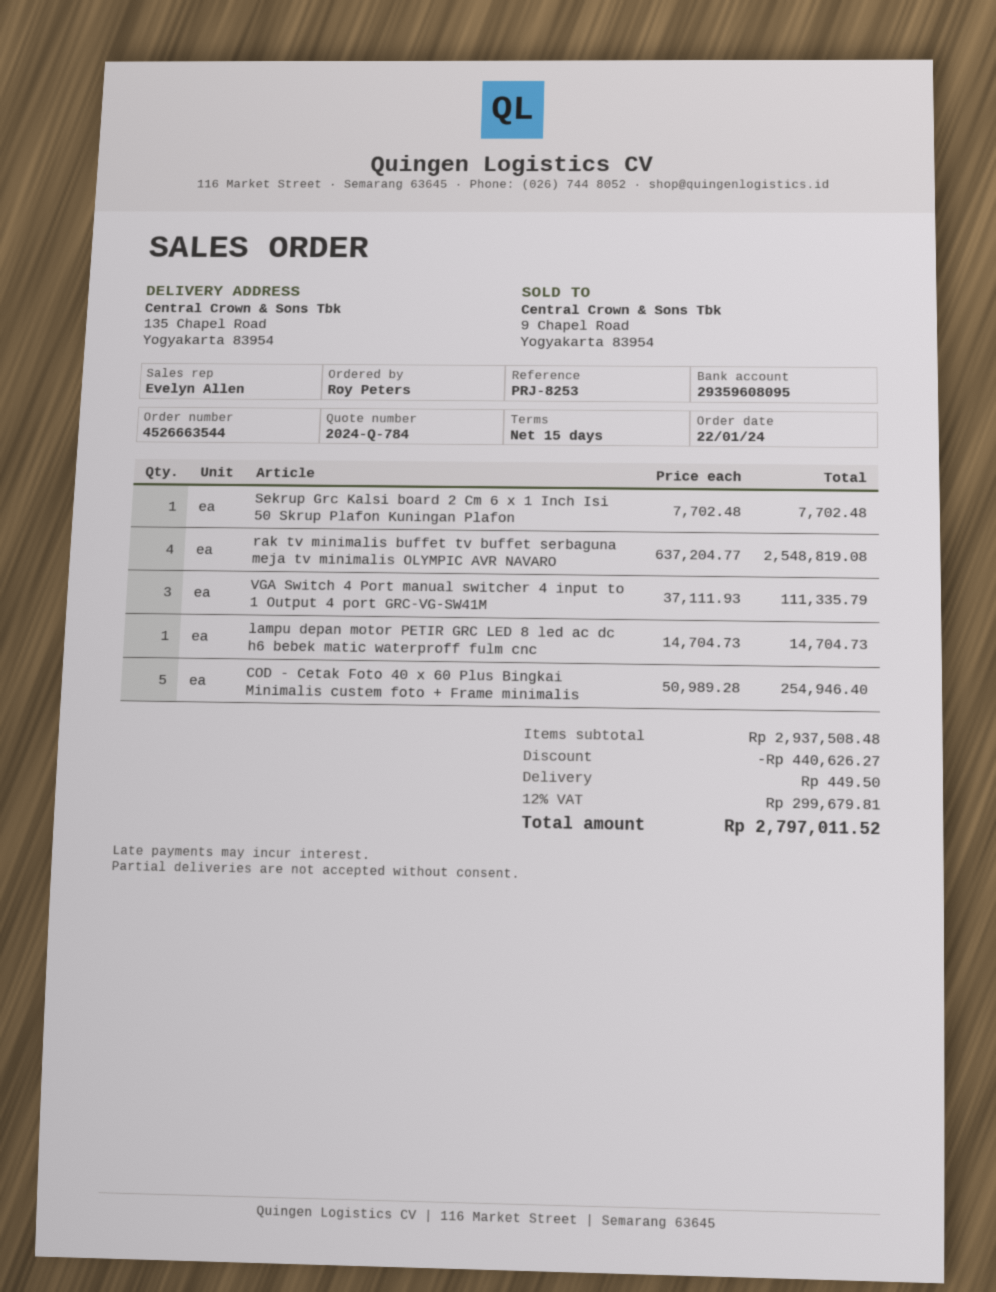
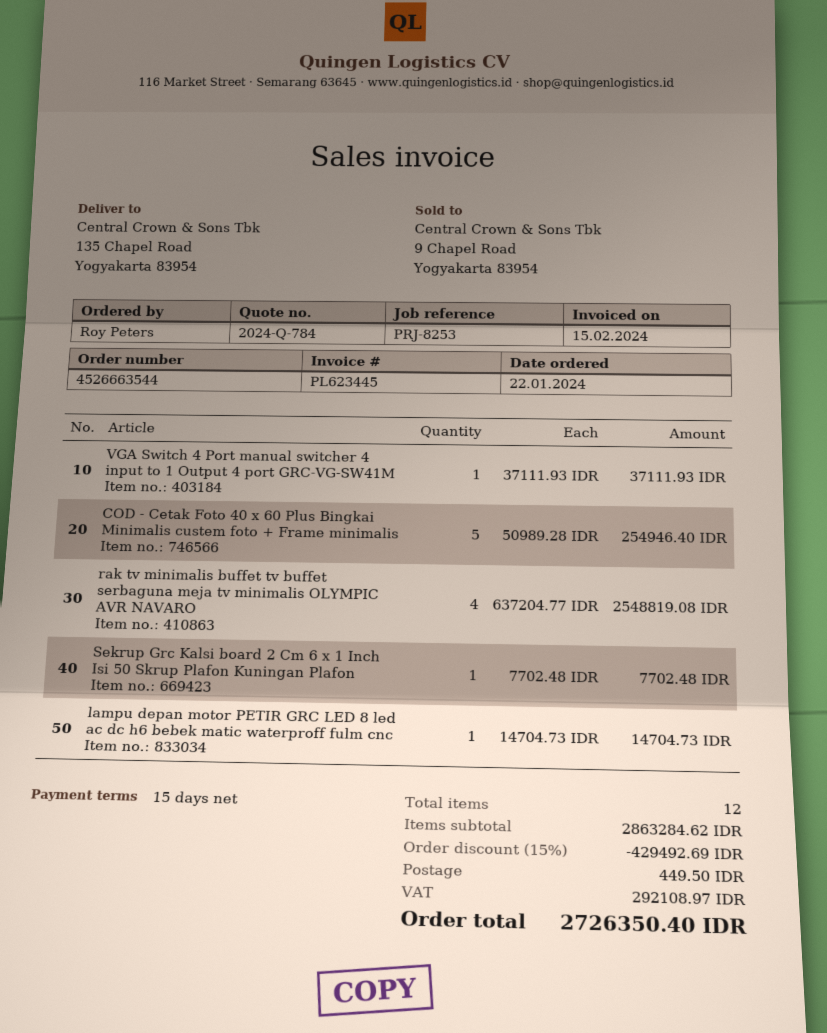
VGA Switch 4 Port manual switcher 4 input to 1 Output 4 port GRC-VG-SW41M: 3 x 37111.93 = 111335.79 -> 1 x 37111.93 = 37111.93
subtotal: 2937508.48 -> 2863284.62
discount: 440626.27 -> 429492.69
tax: 299679.81 -> 292108.97
total: 2797011.52 -> 2726350.40

